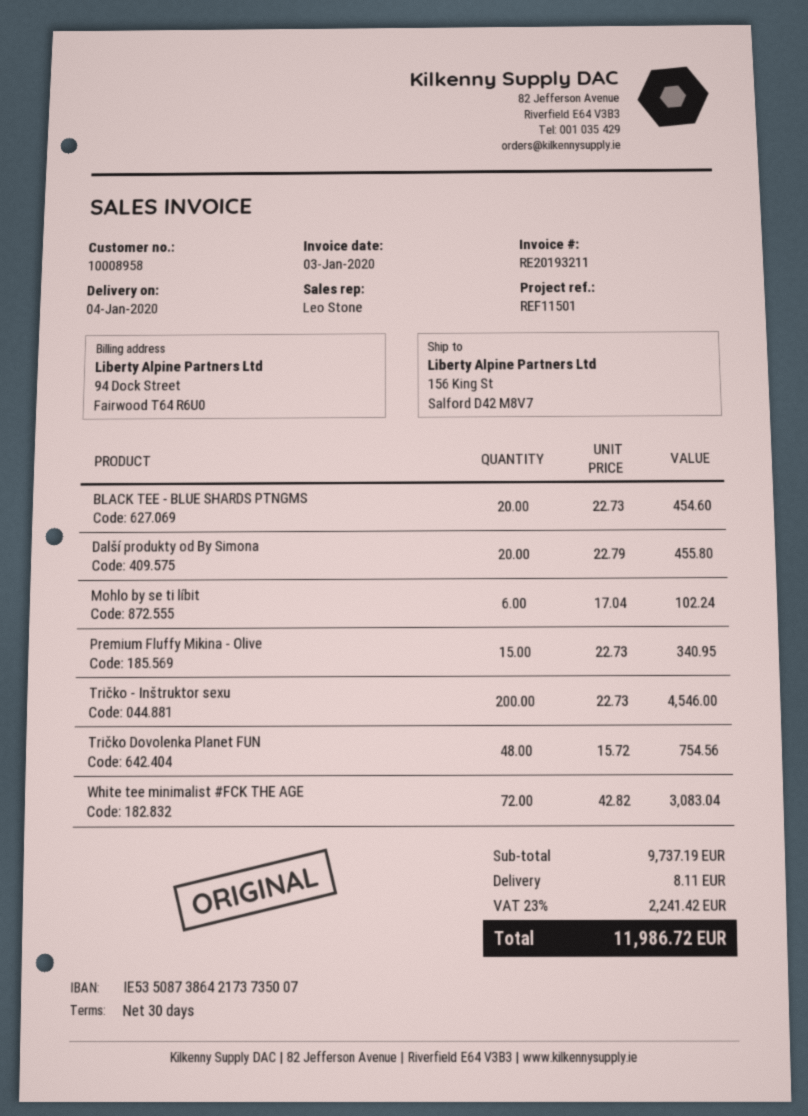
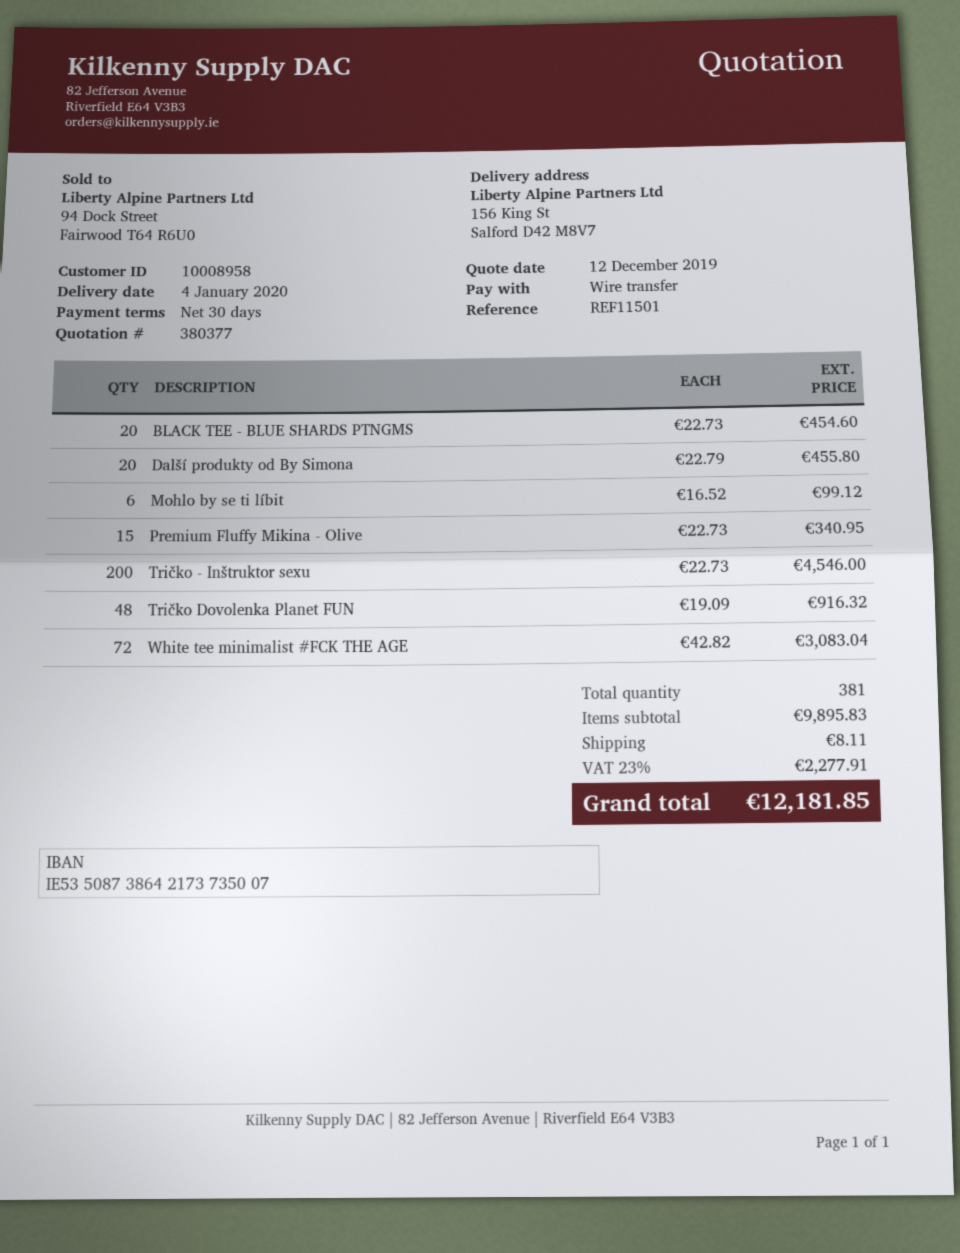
Mohlo by se ti líbit: 6 x 17.04 = 102.24 -> 6 x 16.52 = 99.12
Tričko Dovolenka Planet FUN: 48 x 15.72 = 754.56 -> 48 x 19.09 = 916.32
subtotal: 9737.19 -> 9895.83
tax: 23% = 2241.42 -> 23% = 2277.91
total: 11986.72 -> 12181.85

